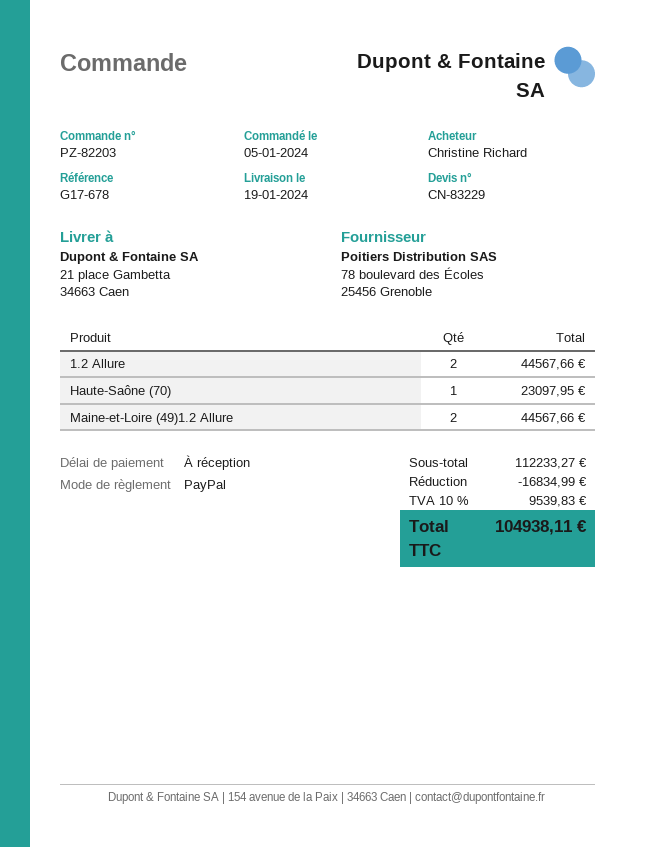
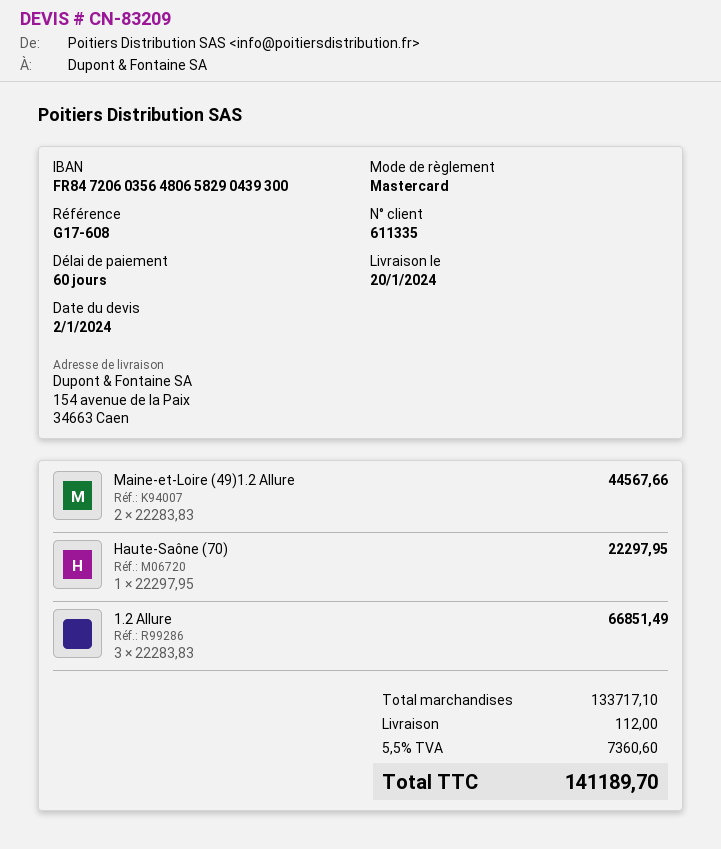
quote number: CN-83229 -> CN-83209
delivery date: 2024-01-19 -> 2024-01-20
payment terms: on receipt -> 60 days
reference: G17-678 -> G17-608
payment method: PayPal -> Mastercard
ship to: 21 place Gambetta, 34663 Caen -> 154 avenue de la Paix, 34663 Caen
1.2 Allure: 2 for 44567.66 -> 3 for 66851.49
Haute-Saône (70): 1 for 23097.95 -> 1 for 22297.95
subtotal: 112233.27 -> 133717.10
discount: 16834.99 -> none
shipping: none -> 112.00
tax: 10% = 9539.83 -> 5.5% = 7360.60
total: 104938.11 -> 141189.70

